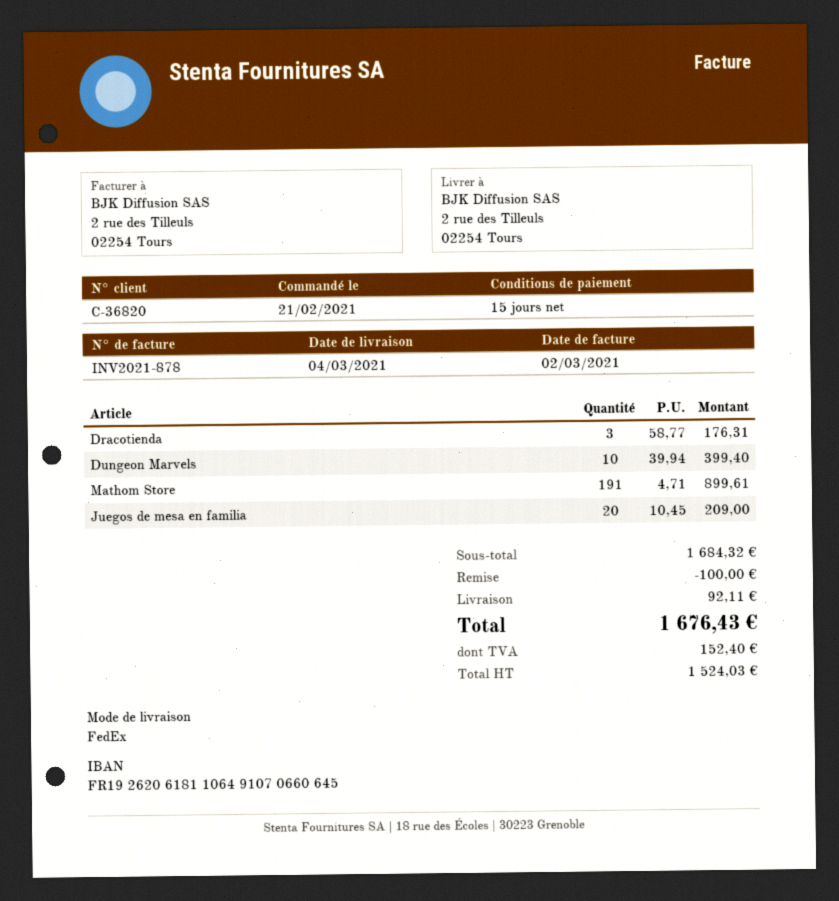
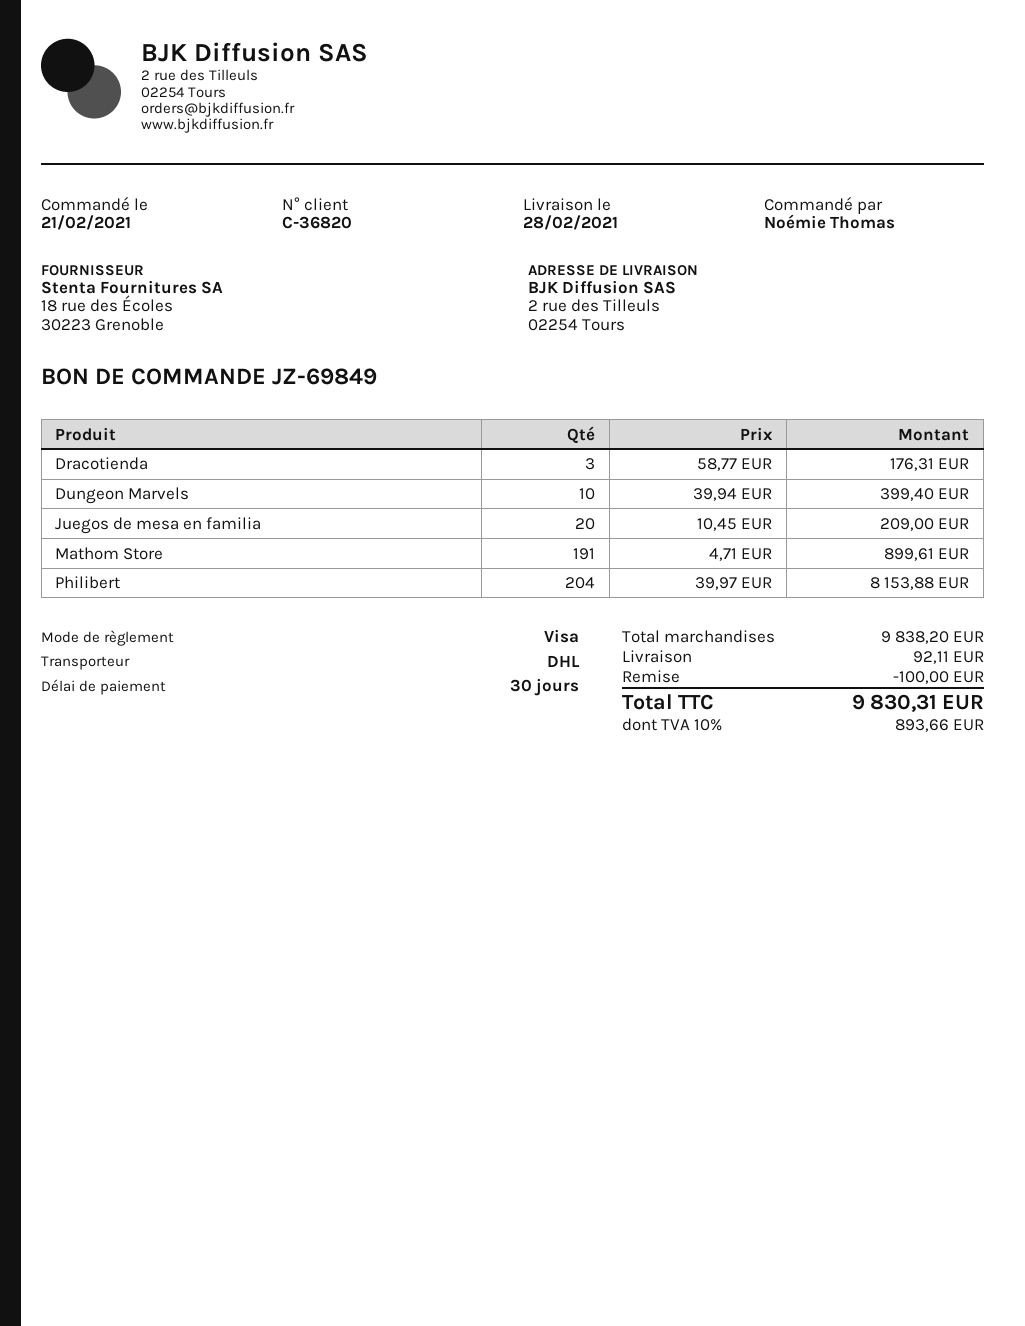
delivery date: 2021-03-04 -> 2021-02-28
payment terms: 15 days -> 30 days
shipping method: FedEx -> DHL
Philibert: none -> 204 x 39.97 = 8153.88
subtotal: 1684.32 -> 9838.20
tax: 152.40 -> 893.66
total: 1676.43 -> 9830.31

